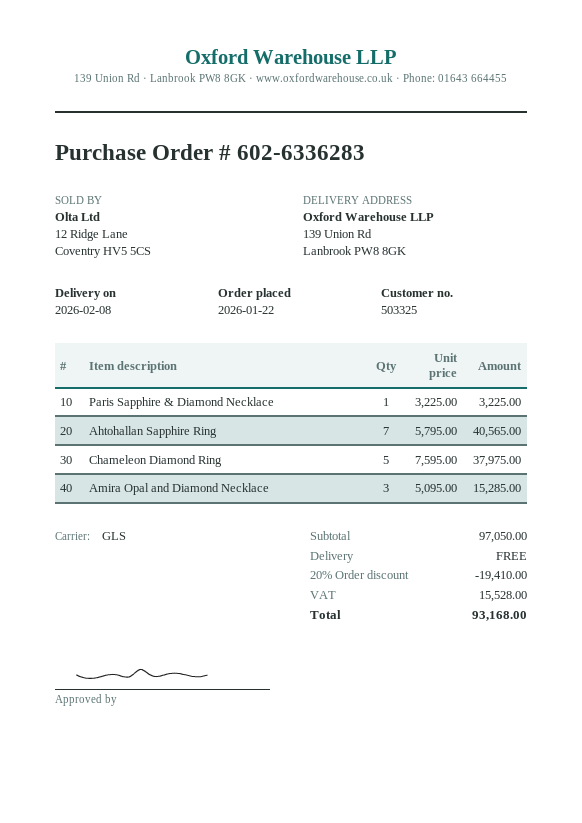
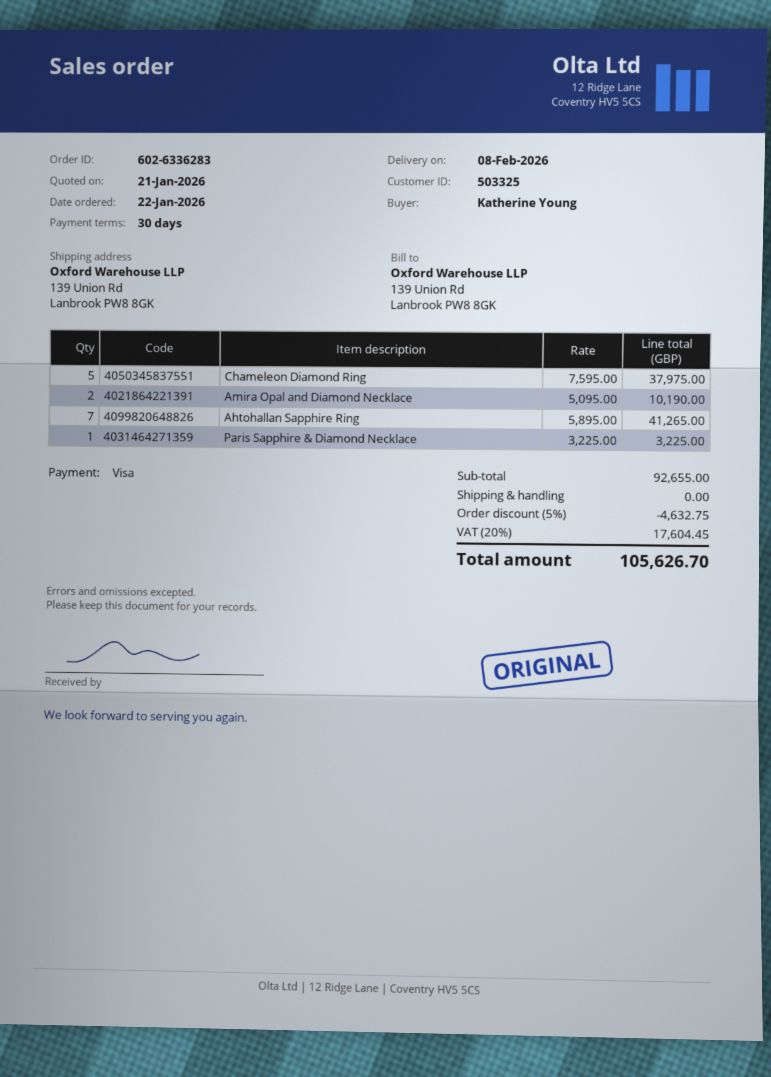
Ahtohallan Sapphire Ring: 7 x 5795.00 = 40565.00 -> 7 x 5895.00 = 41265.00
Amira Opal and Diamond Necklace: 3 x 5095.00 = 15285.00 -> 2 x 5095.00 = 10190.00
subtotal: 97050.00 -> 92655.00
discount: 20% = 19410.00 -> 5% = 4632.75
tax: 15528.00 -> 17604.45
total: 93168.00 -> 105626.70

